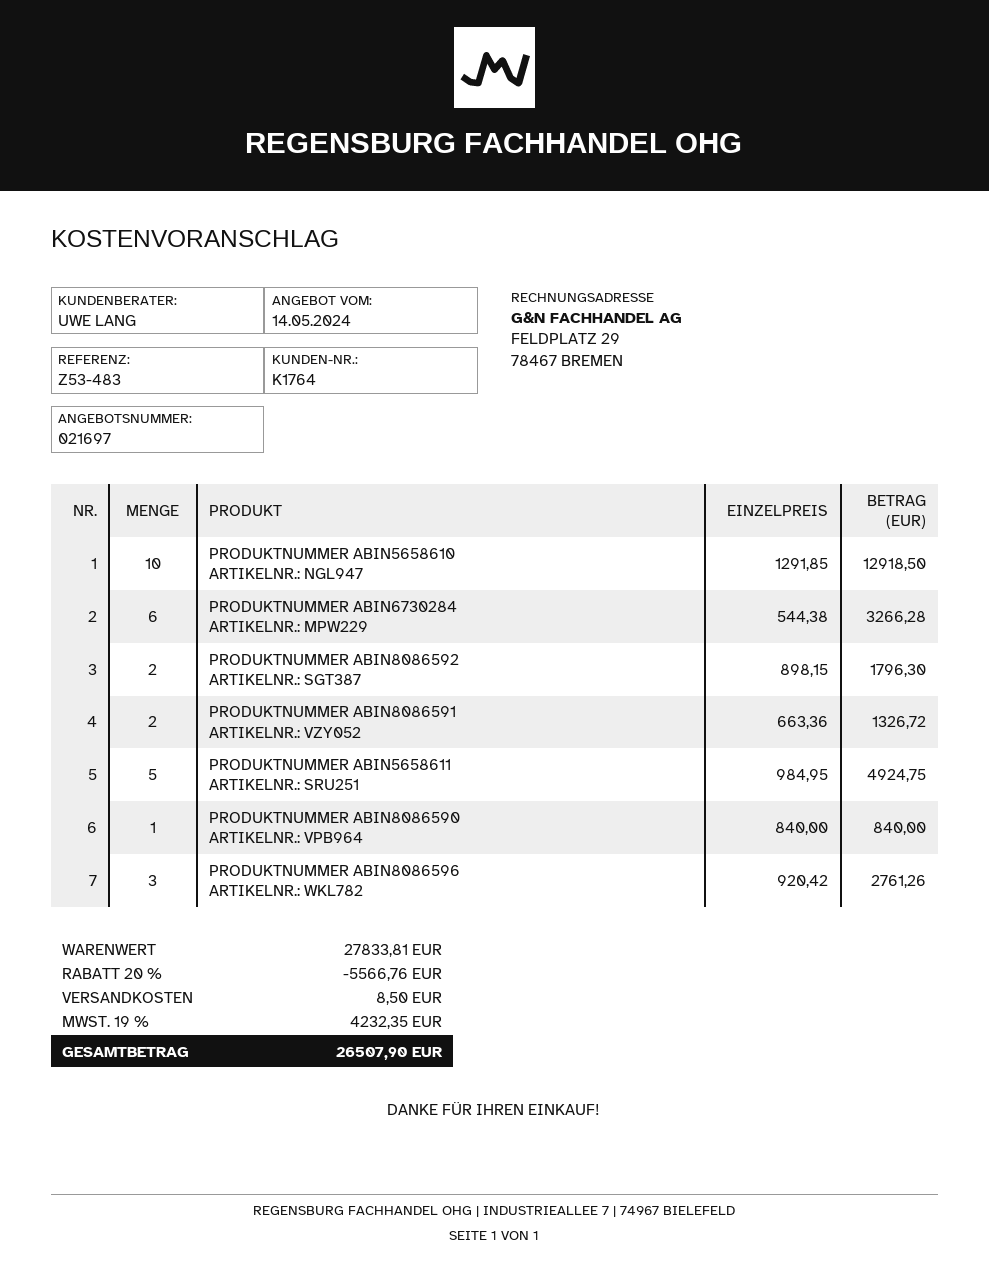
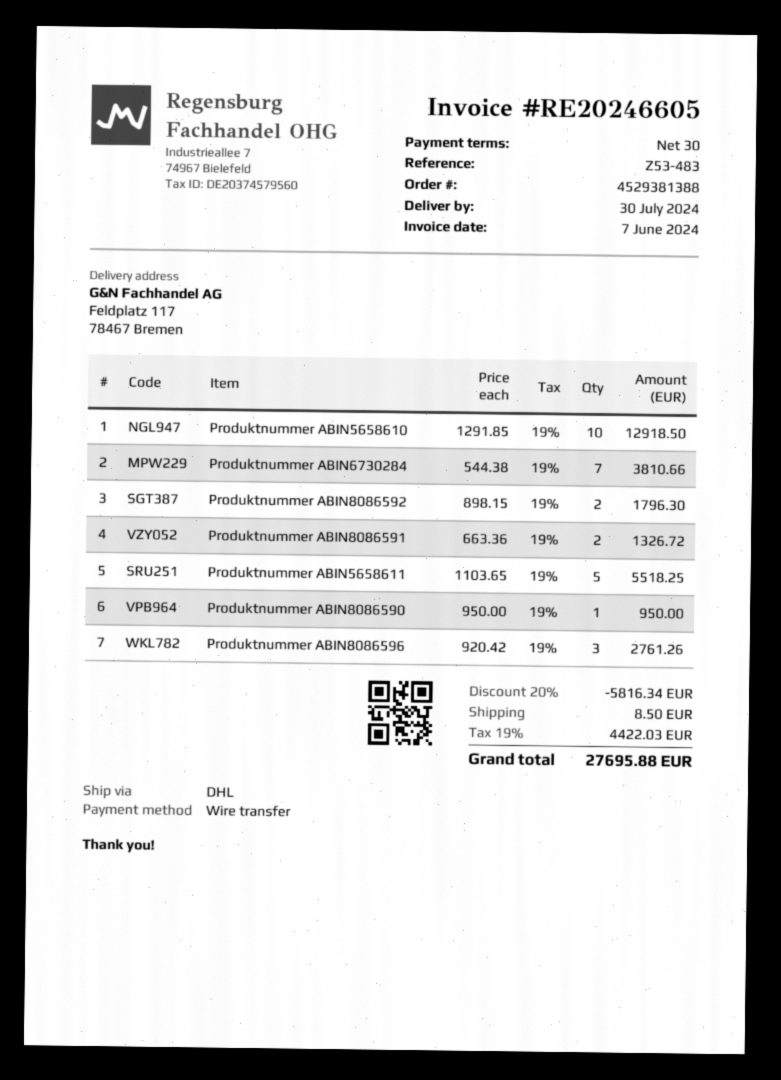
PRODUKTNUMMER ABIN6730284: 6 x 544.38 = 3266.28 -> 7 x 544.38 = 3810.66
PRODUKTNUMMER ABIN5658611: 5 x 984.95 = 4924.75 -> 5 x 1103.65 = 5518.25
PRODUKTNUMMER ABIN8086590: 1 x 840.00 = 840.00 -> 1 x 950.00 = 950.00
discount: 20% = 5566.76 -> 20% = 5816.34
tax: 19% = 4232.35 -> 19% = 4422.03
total: 26507.90 -> 27695.88

